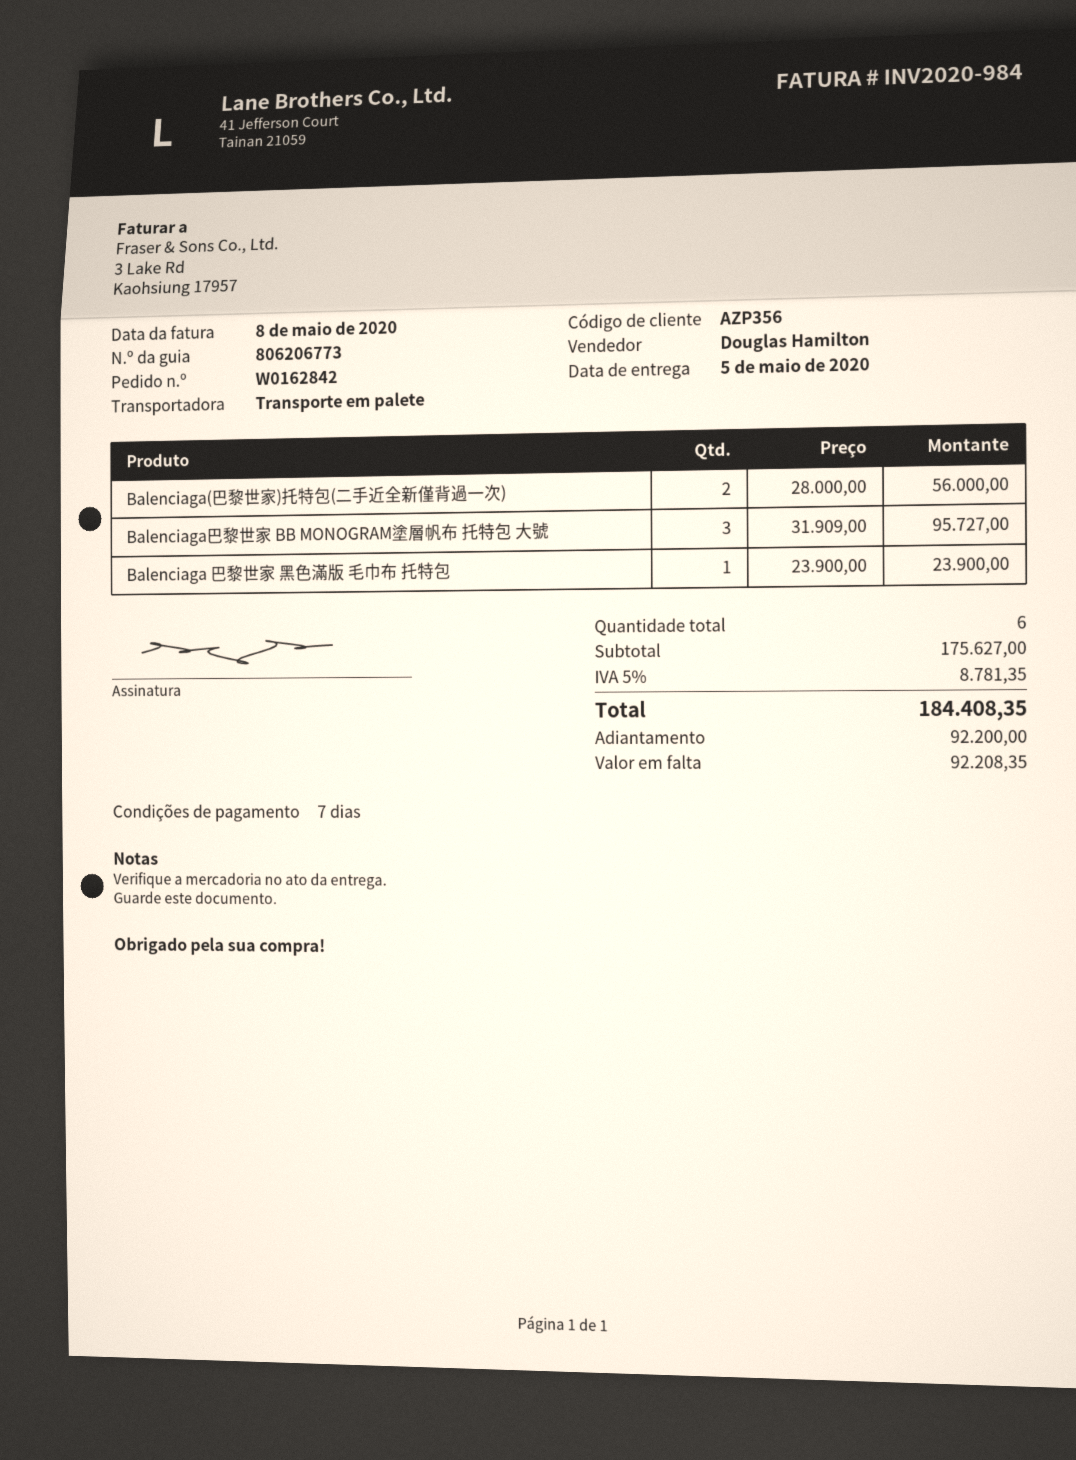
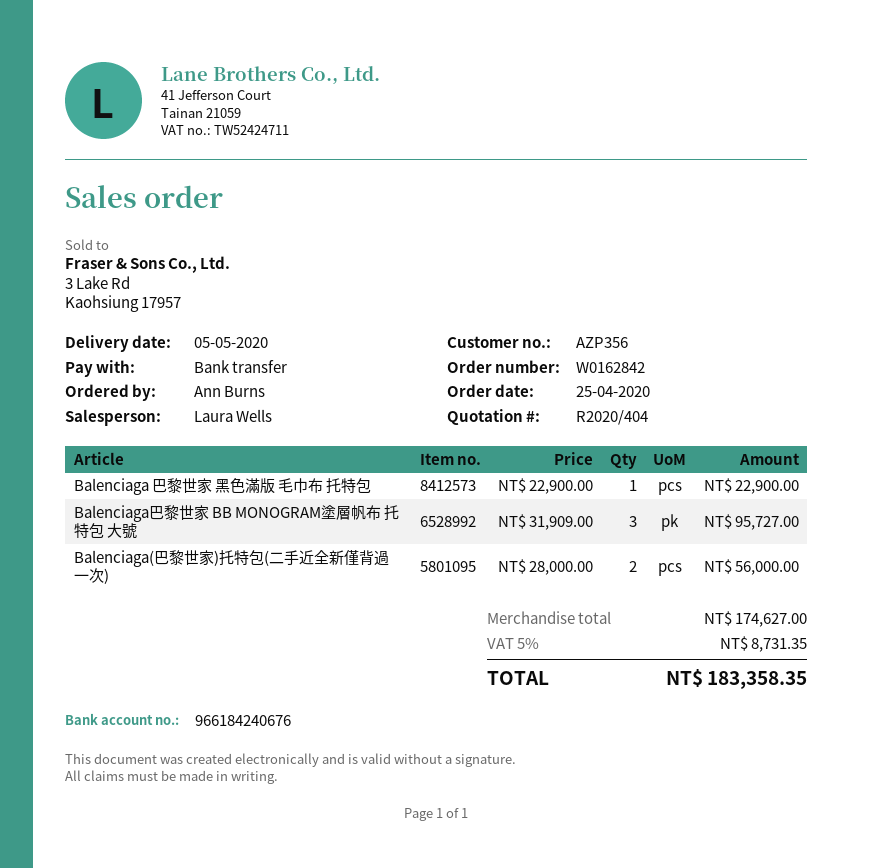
sales rep: Douglas Hamilton -> Laura Wells
Balenciaga 巴黎世家 黑色滿版 毛巾布 托特包: 1 x 23900.00 = 23900.00 -> 1 x 22900.00 = 22900.00
subtotal: 175627.00 -> 174627.00
tax: 5% = 8781.35 -> 5% = 8731.35
total: 184408.35 -> 183358.35

